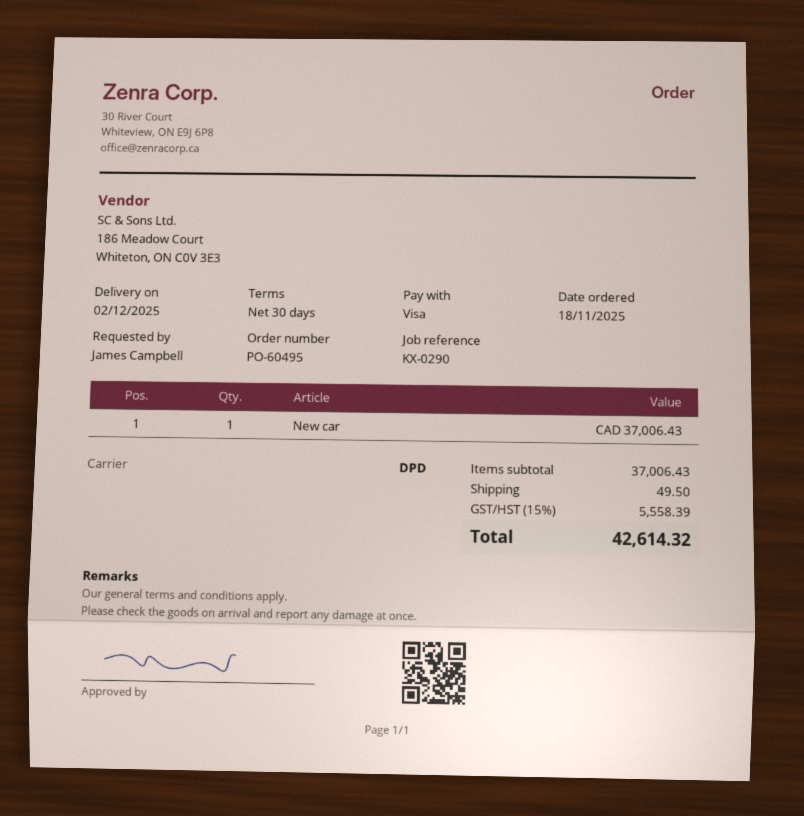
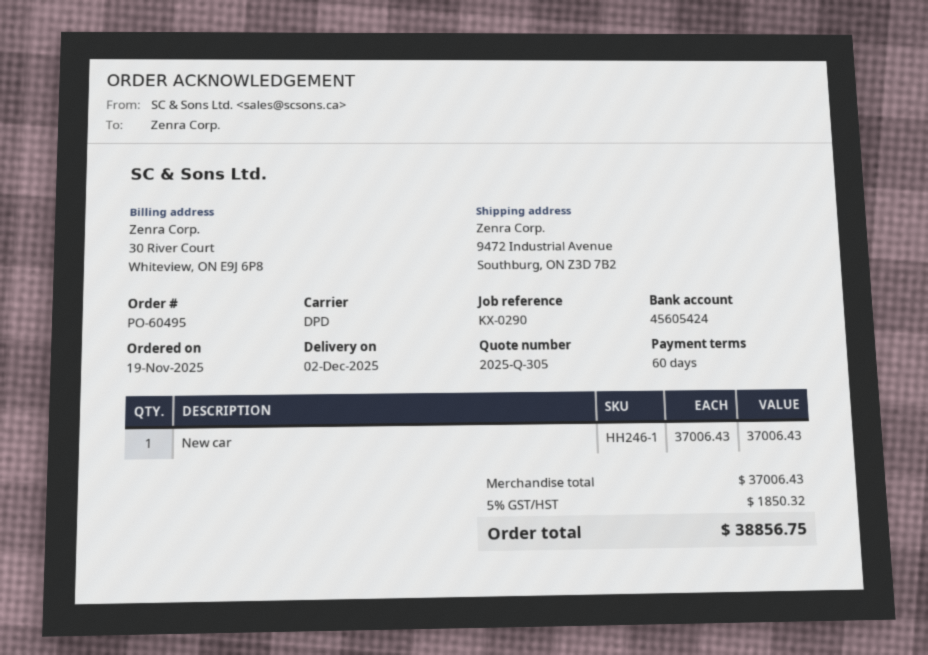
order date: 2025-11-18 -> 2025-11-19
payment terms: 30 days -> 60 days
shipping: 49.50 -> none
tax: 15% = 5558.39 -> 5% = 1850.32
total: 42614.32 -> 38856.75

